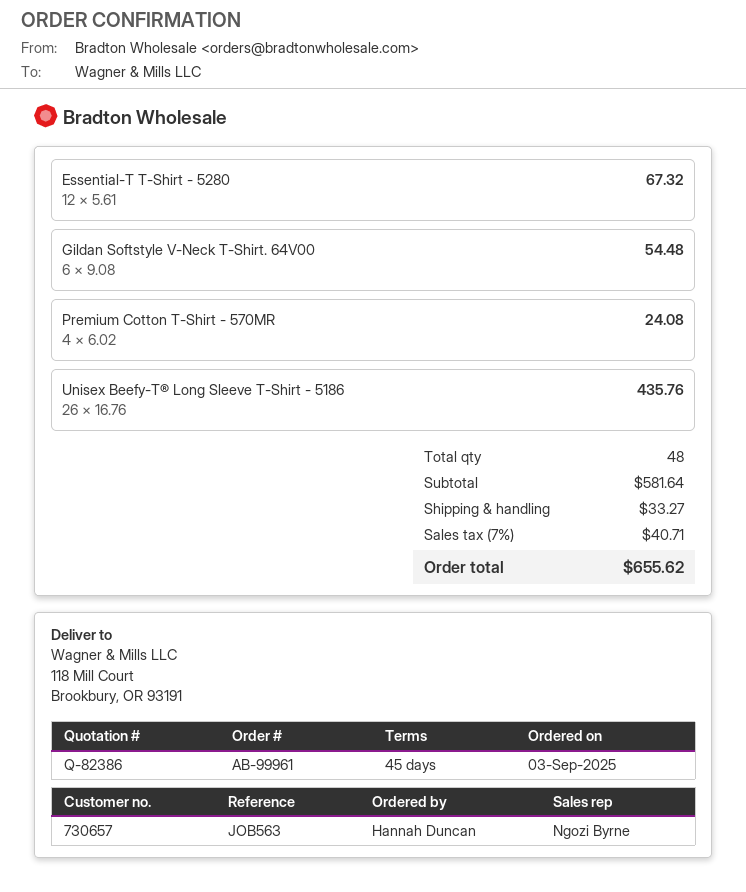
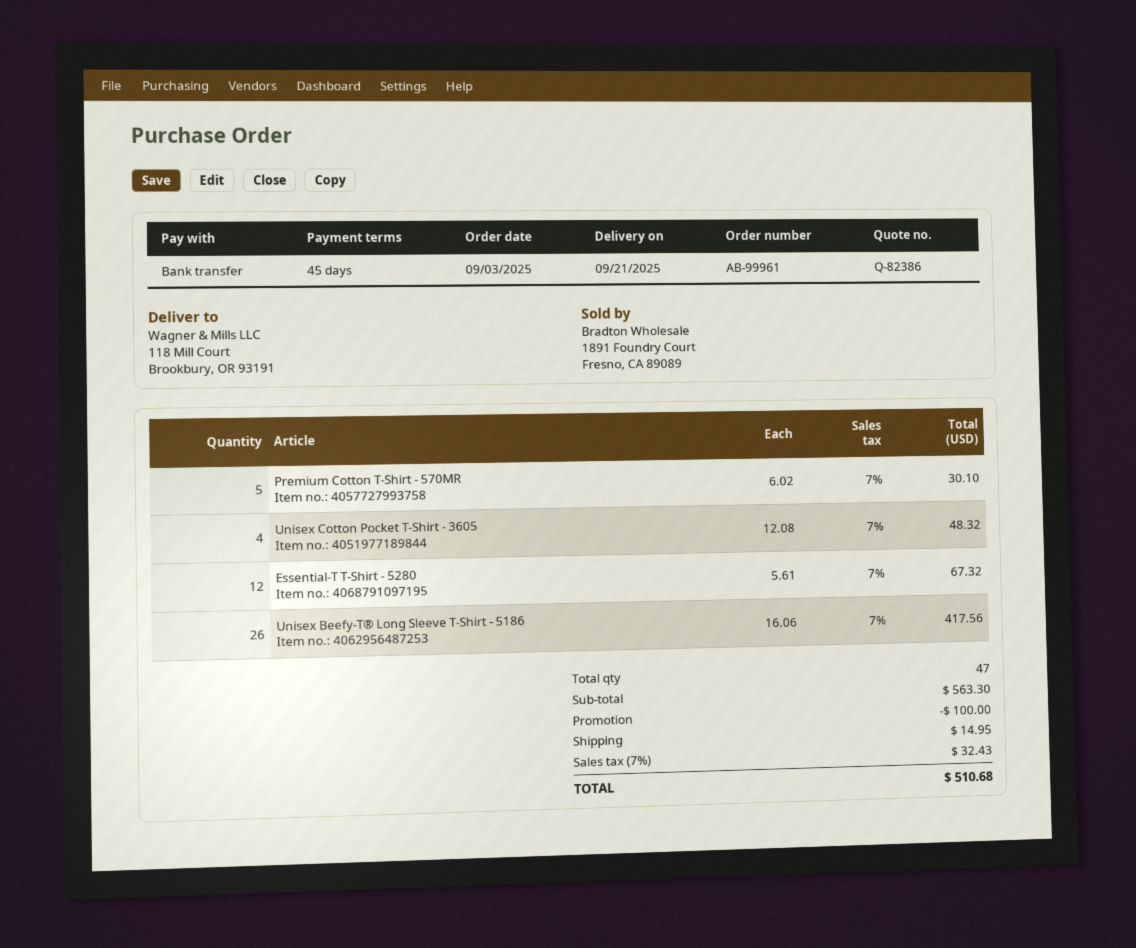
Gildan Softstyle V-Neck T-Shirt. 64V00: 6 x 9.08 = 54.48 -> none
Premium Cotton T-Shirt - 570MR: 4 x 6.02 = 24.08 -> 5 x 6.02 = 30.10
Unisex Beefy-T® Long Sleeve T-Shirt - 5186: 26 x 16.76 = 435.76 -> 26 x 16.06 = 417.56
Unisex Cotton Pocket T-Shirt - 3605: none -> 4 x 12.08 = 48.32
total quantity: 48 -> 47
subtotal: 581.64 -> 563.30
discount: none -> 100.00
shipping: 33.27 -> 14.95
tax: 7% = 40.71 -> 7% = 32.43
total: 655.62 -> 510.68

